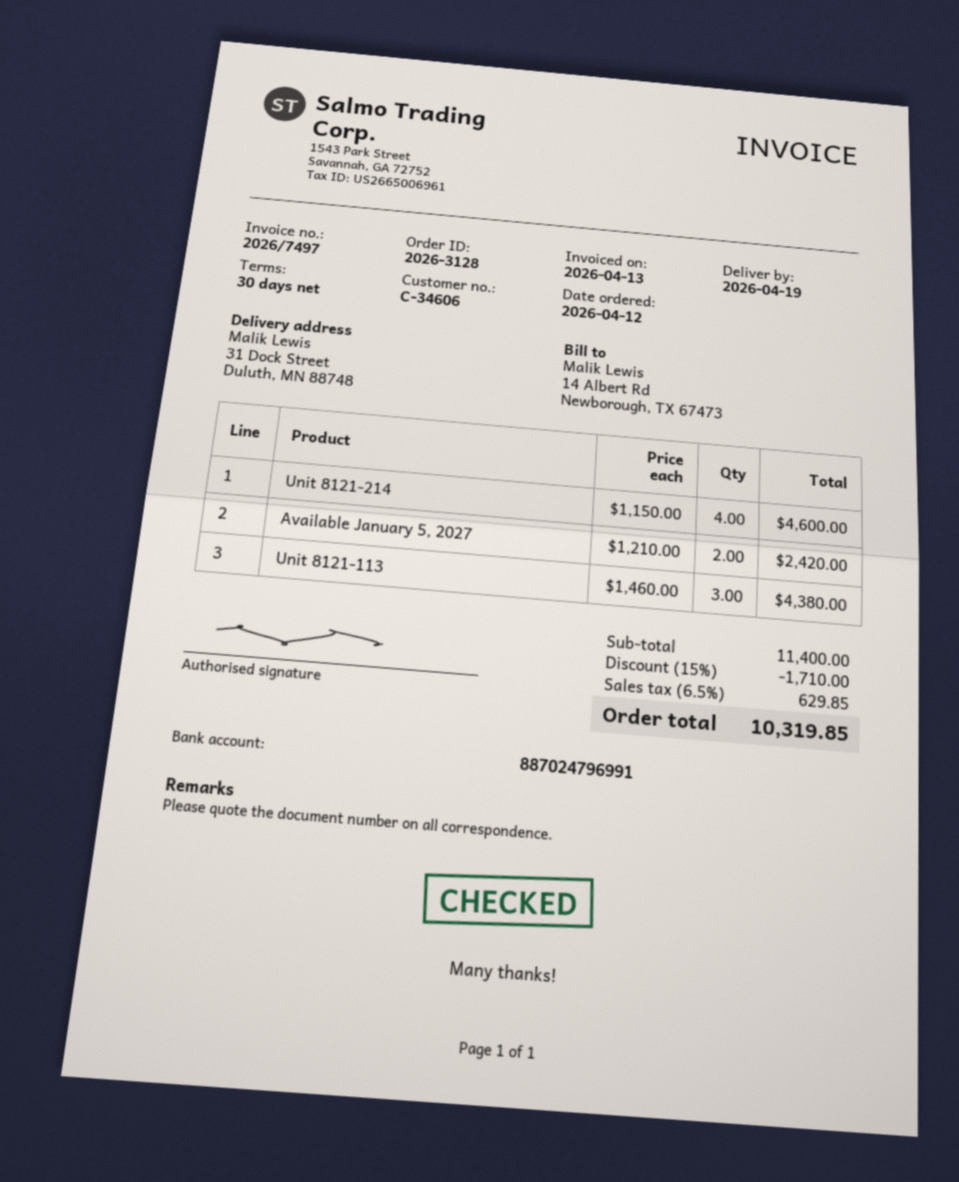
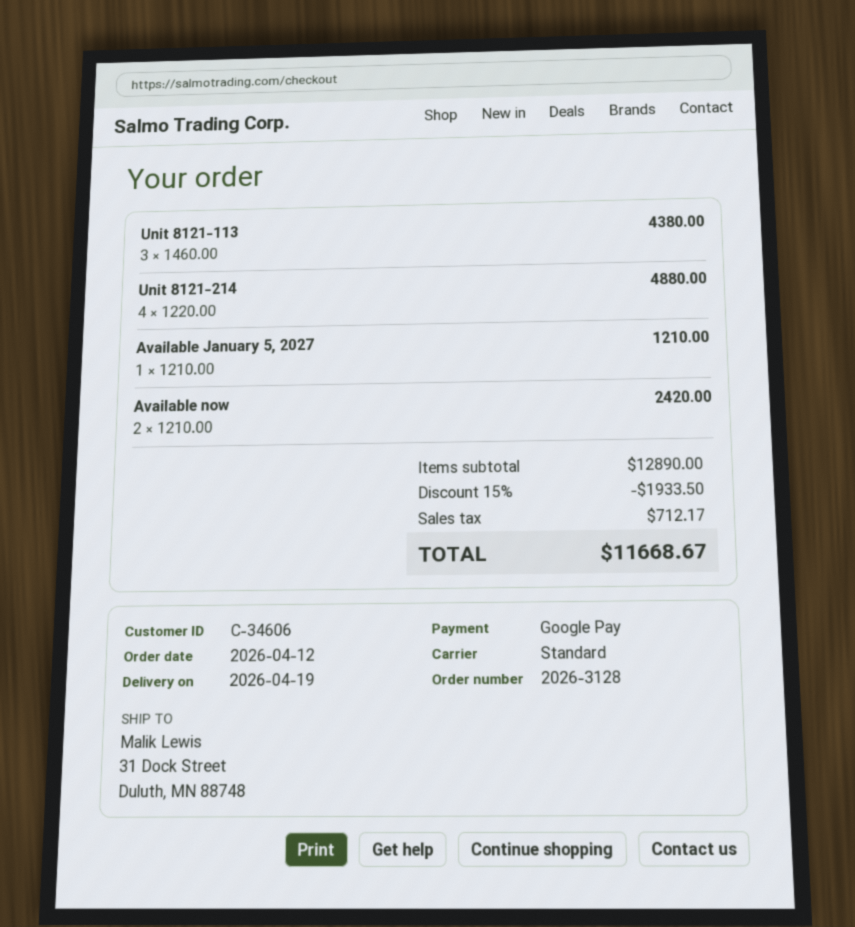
Unit 8121-214: 4 x 1150.00 = 4600.00 -> 4 x 1220.00 = 4880.00
Available January 5, 2027: 2 x 1210.00 = 2420.00 -> 1 x 1210.00 = 1210.00
Available now: none -> 2 x 1210.00 = 2420.00
subtotal: 11400.00 -> 12890.00
discount: 15% = 1710.00 -> 15% = 1933.50
tax: 629.85 -> 712.17
total: 10319.85 -> 11668.67

